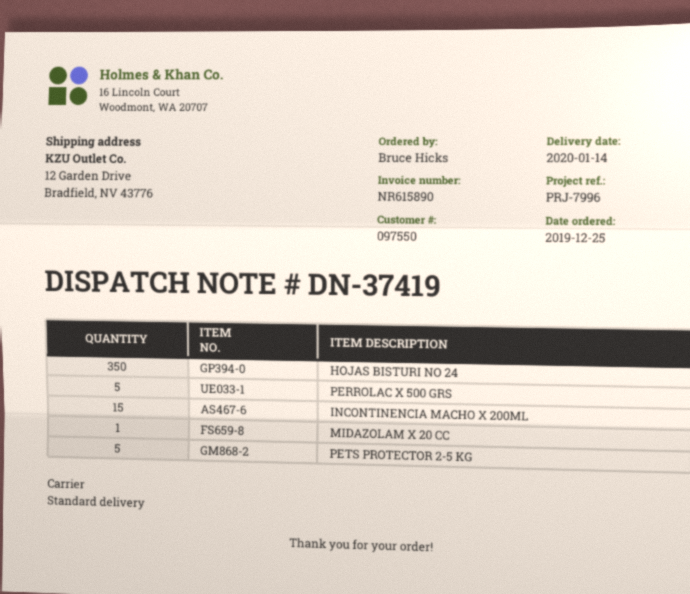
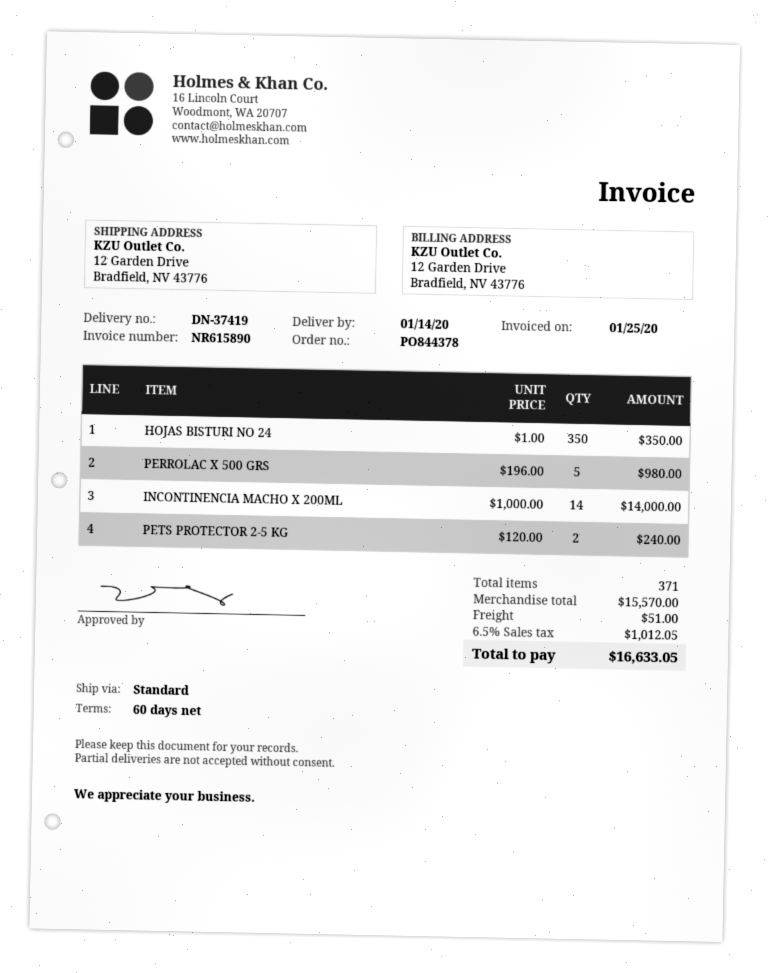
INCONTINENCIA MACHO X 200ML: 15 -> 14
MIDAZOLAM X 20 CC: 1 -> none
PETS PROTECTOR 2-5 KG: 5 -> 2

